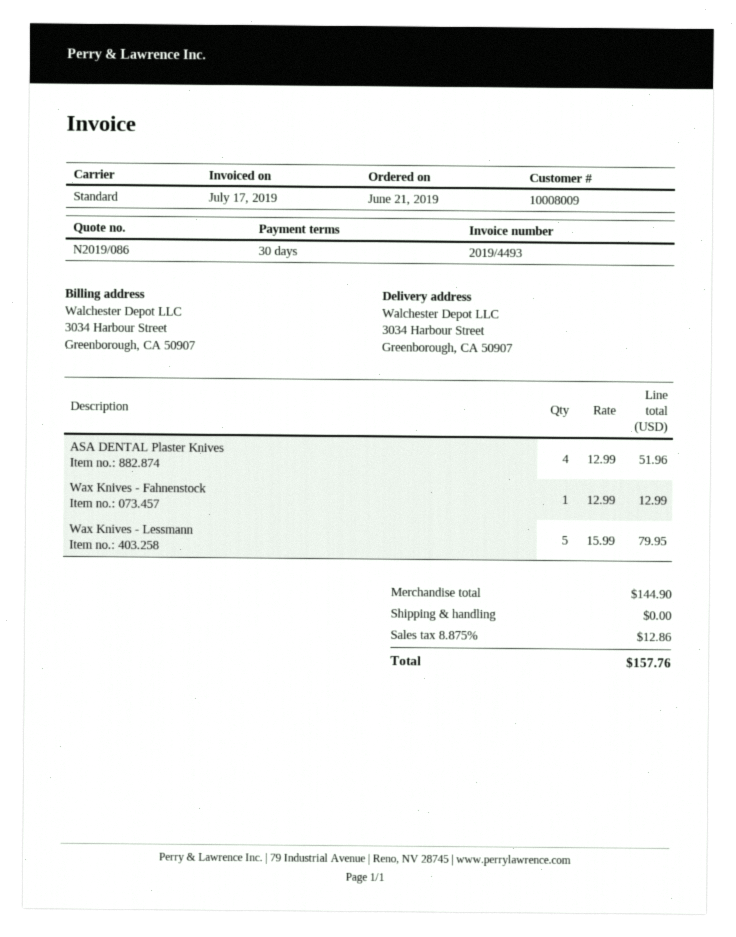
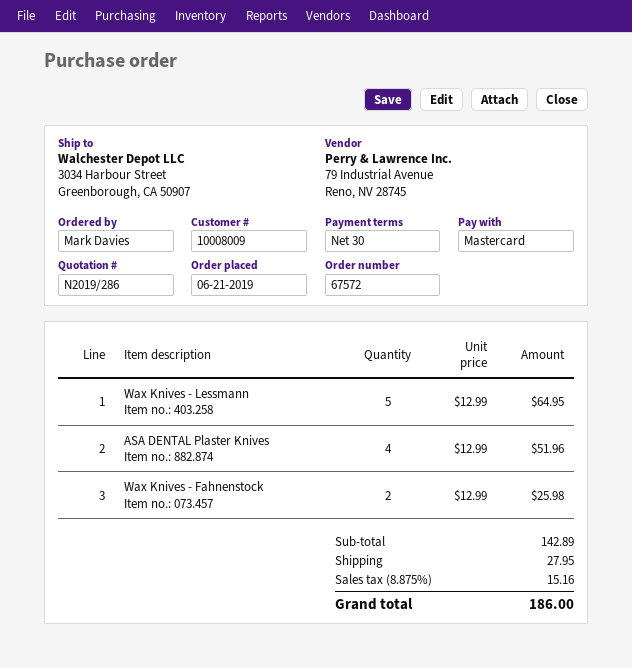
quote number: N2019/086 -> N2019/286
Wax Knives - Fahnenstock: 1 x 12.99 = 12.99 -> 2 x 12.99 = 25.98
Wax Knives - Lessmann: 5 x 15.99 = 79.95 -> 5 x 12.99 = 64.95
subtotal: 144.90 -> 142.89
shipping: 0.00 -> 27.95
tax: 8.875% = 12.86 -> 8.875% = 15.16
total: 157.76 -> 186.00

